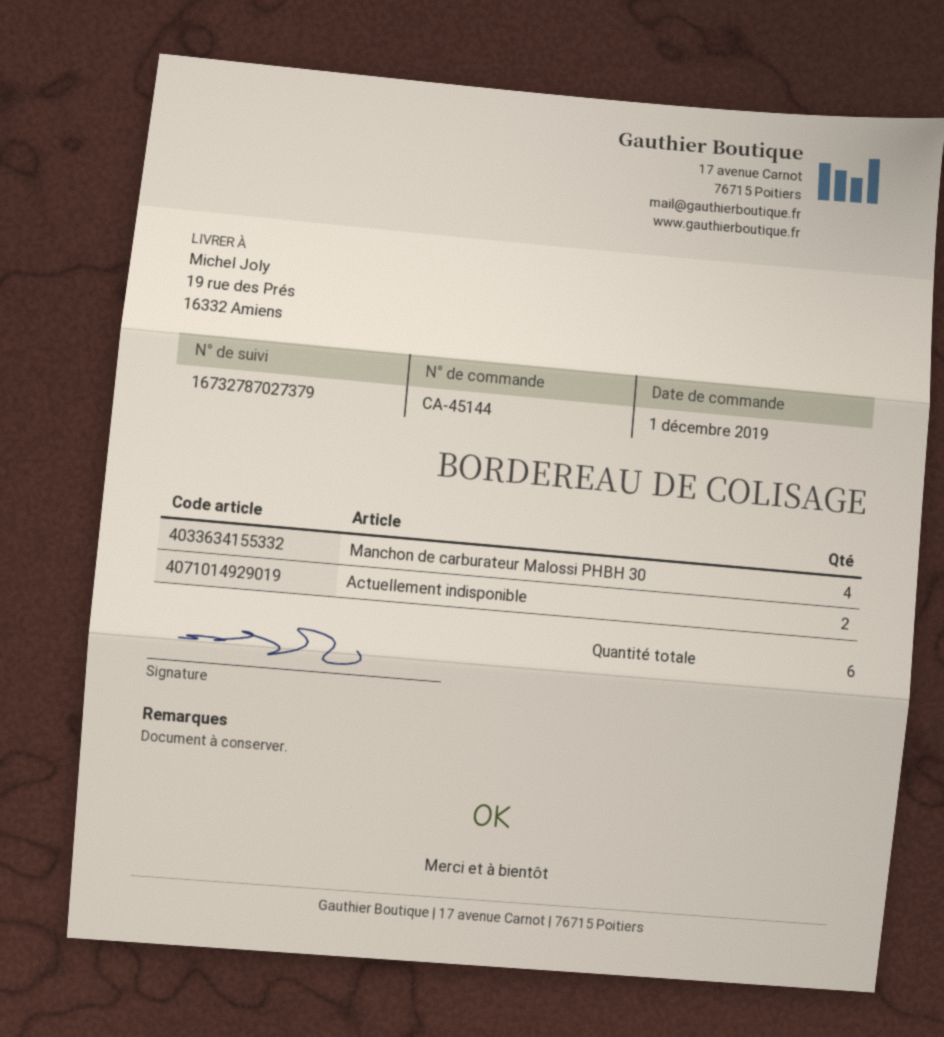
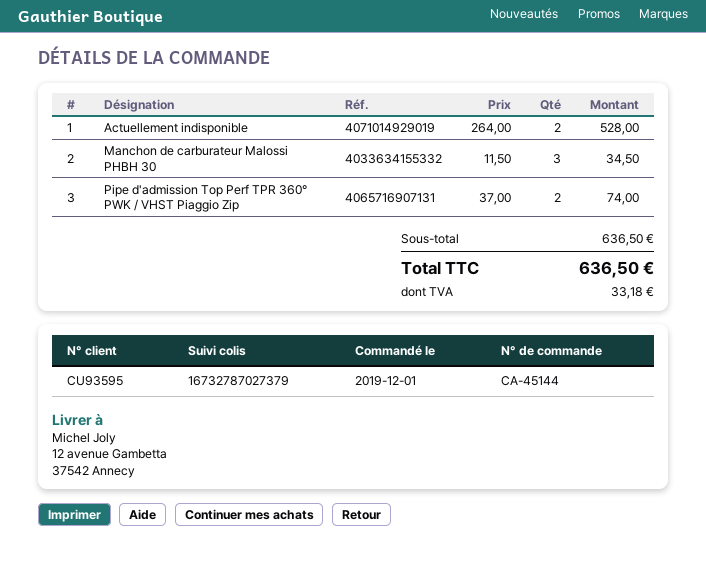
ship to: 19 rue des Prés, 16332 Amiens -> 12 avenue Gambetta, 37542 Annecy
Manchon de carburateur Malossi PHBH 30: 4 -> 3
Pipe d'admission Top Perf TPR 360° PWK / VHST Piaggio Zip: none -> 2

